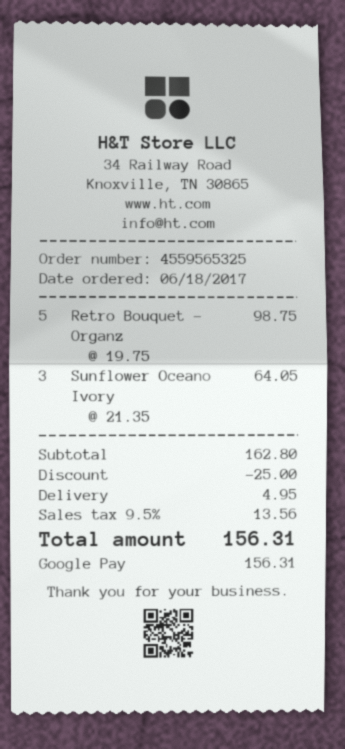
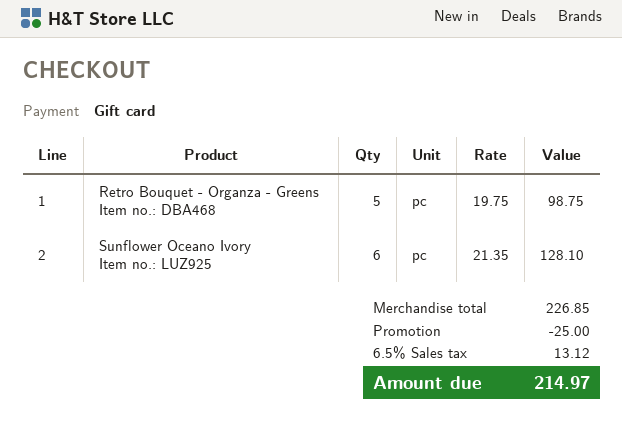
payment method: Google Pay -> gift card
Sunflower Oceano Ivory: 3 x 21.35 = 64.05 -> 6 x 21.35 = 128.10
subtotal: 162.80 -> 226.85
shipping: 4.95 -> none
tax: 9.5% = 13.56 -> 6.5% = 13.12
total: 156.31 -> 214.97

